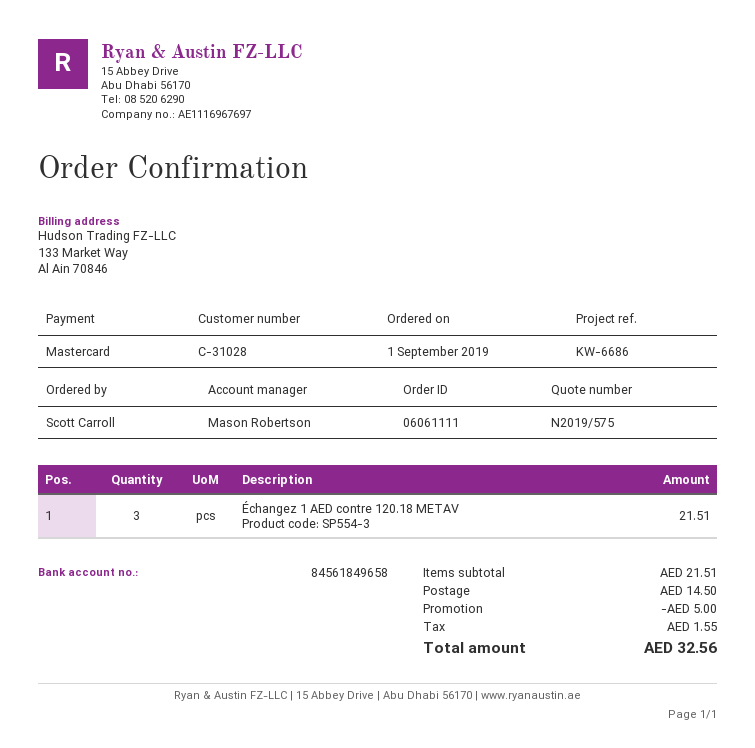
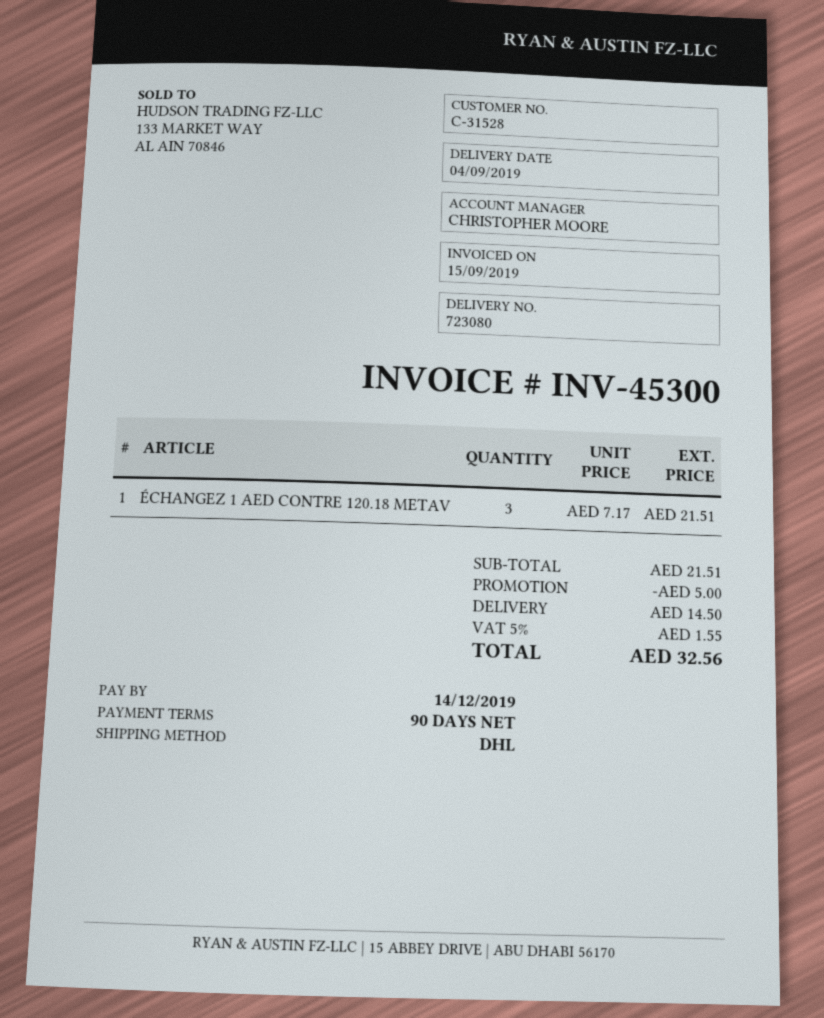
customer number: C-31028 -> C-31528
sales rep: Mason Robertson -> CHRISTOPHER MOORE

